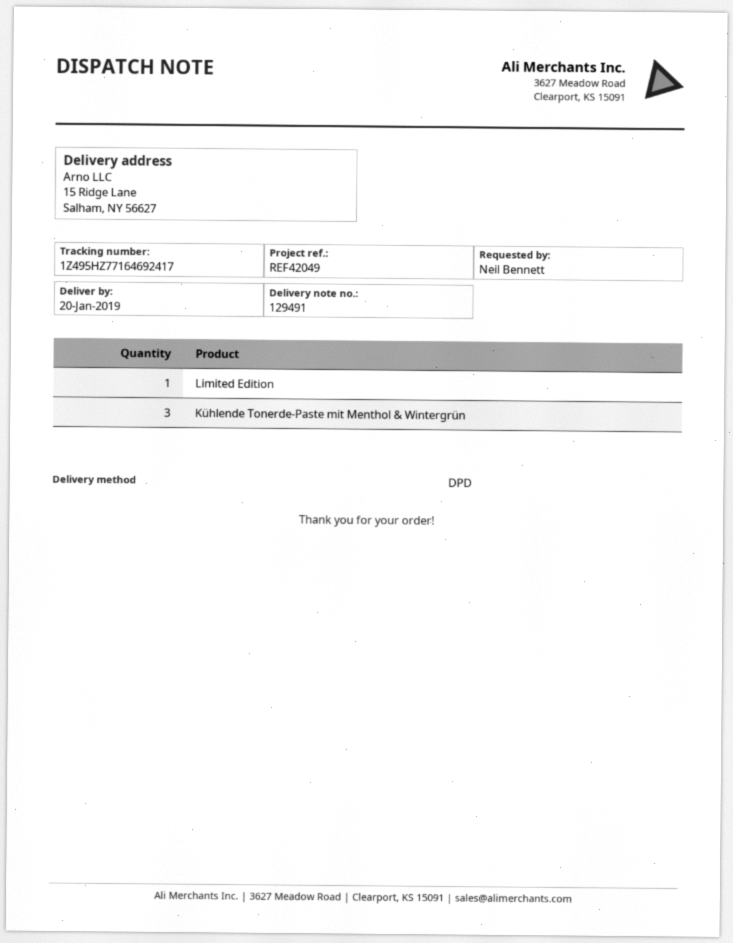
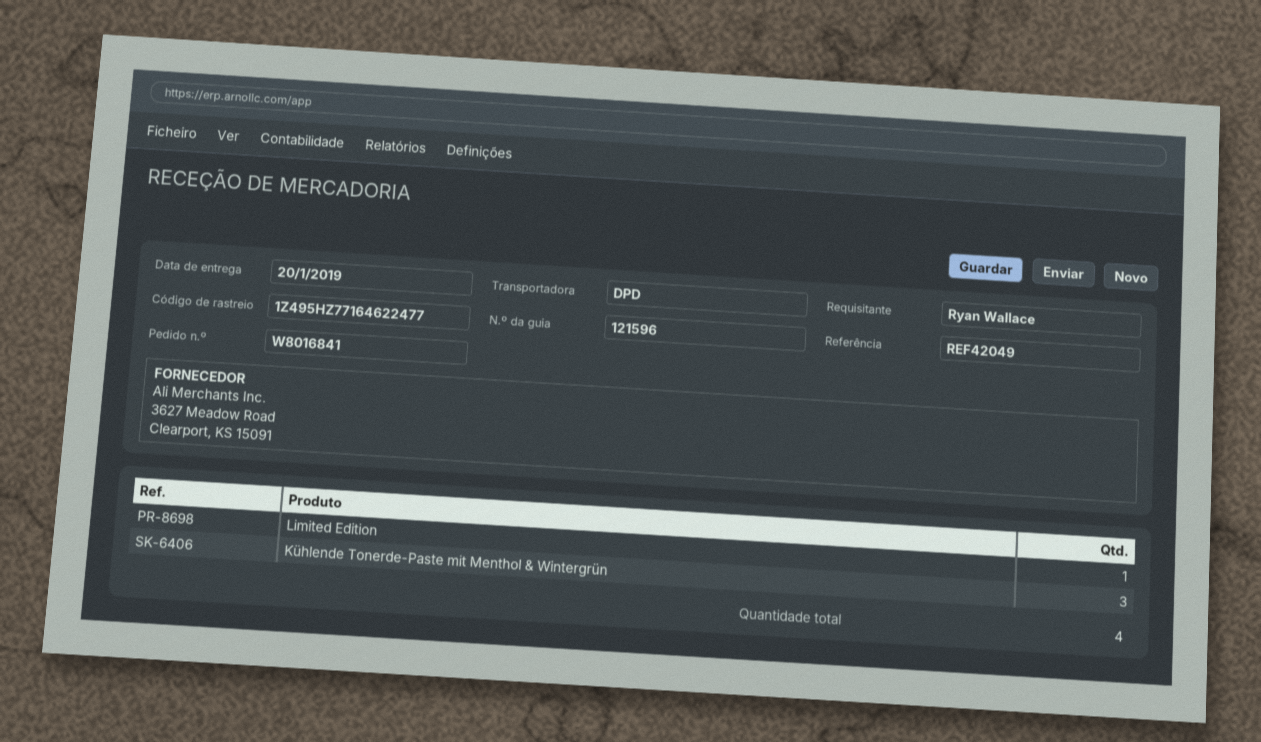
delivery note number: 129491 -> 121596
ordered by: Neil Bennett -> Ryan Wallace
tracking number: 1Z495HZ77164692417 -> 1Z495HZ77164622477

